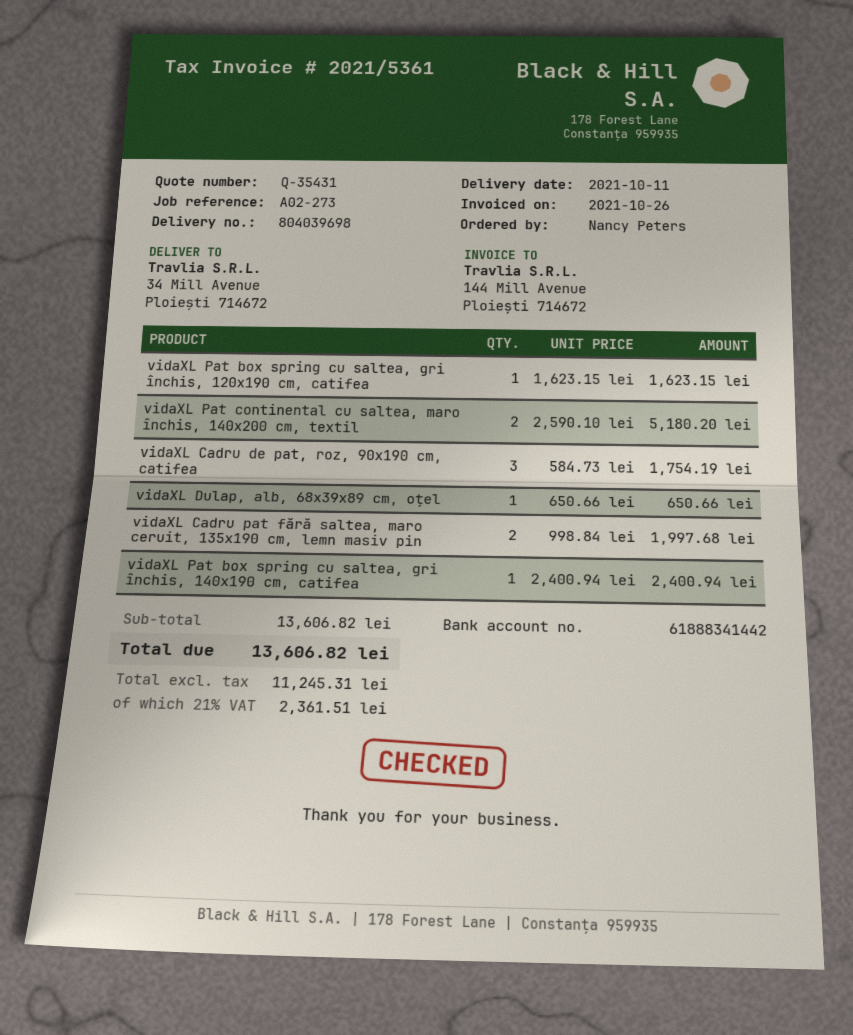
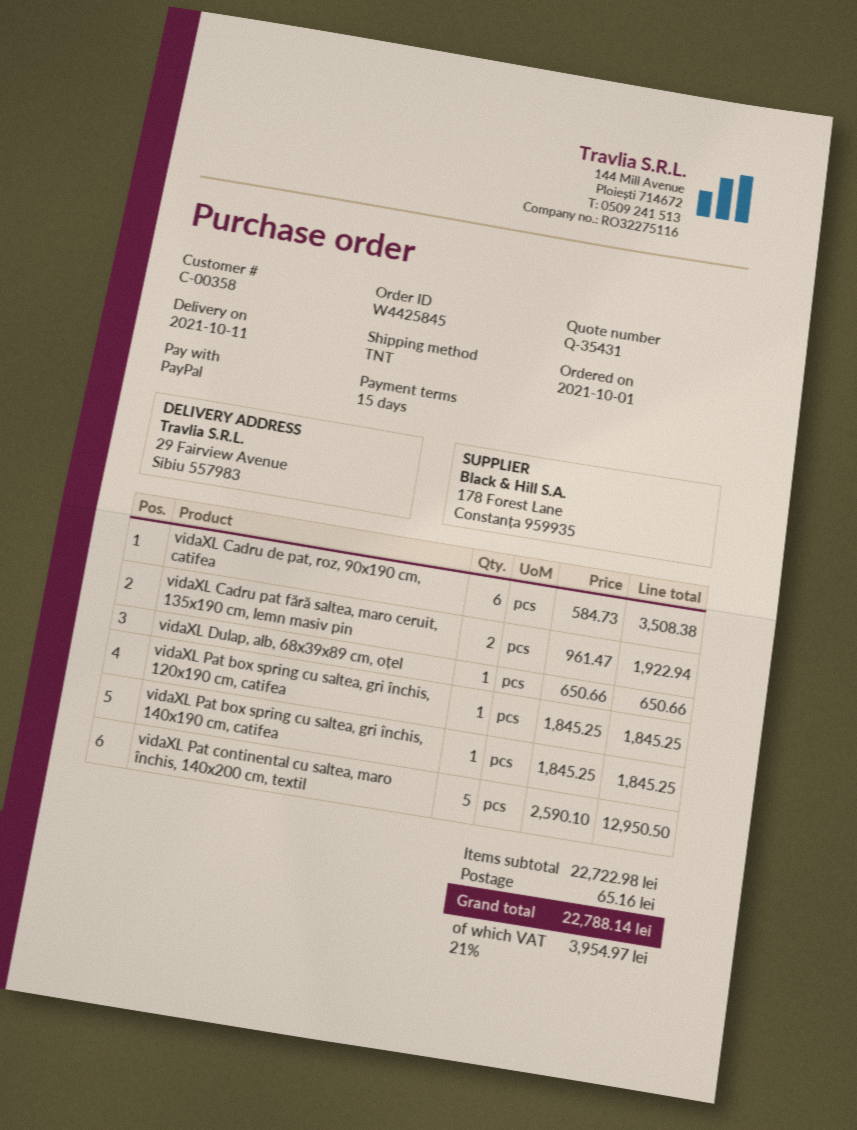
ship to: 34 Mill Avenue, Ploiești 714672 -> 29 Fairview Avenue, Sibiu 557983
vidaXL Pat box spring cu saltea, gri închis, 120x190 cm, catifea: 1 x 1623.15 = 1623.15 -> 1 x 1845.25 = 1845.25
vidaXL Pat continental cu saltea, maro închis, 140x200 cm, textil: 2 x 2590.10 = 5180.20 -> 5 x 2590.10 = 12950.50
vidaXL Cadru de pat, roz, 90x190 cm, catifea: 3 x 584.73 = 1754.19 -> 6 x 584.73 = 3508.38
vidaXL Cadru pat fără saltea, maro ceruit, 135x190 cm, lemn masiv pin: 2 x 998.84 = 1997.68 -> 2 x 961.47 = 1922.94
vidaXL Pat box spring cu saltea, gri închis, 140x190 cm, catifea: 1 x 2400.94 = 2400.94 -> 1 x 1845.25 = 1845.25
subtotal: 13606.82 -> 22722.98
shipping: none -> 65.16
tax: 21% = 2361.51 -> 21% = 3954.97
total: 13606.82 -> 22788.14

